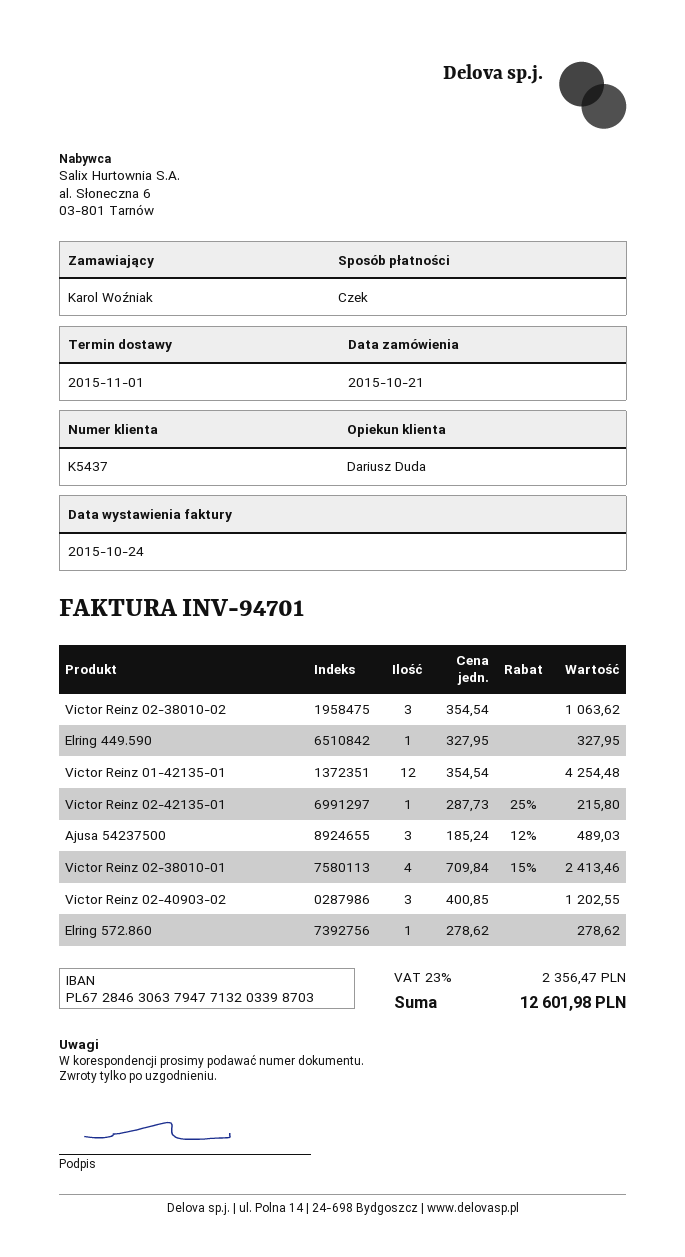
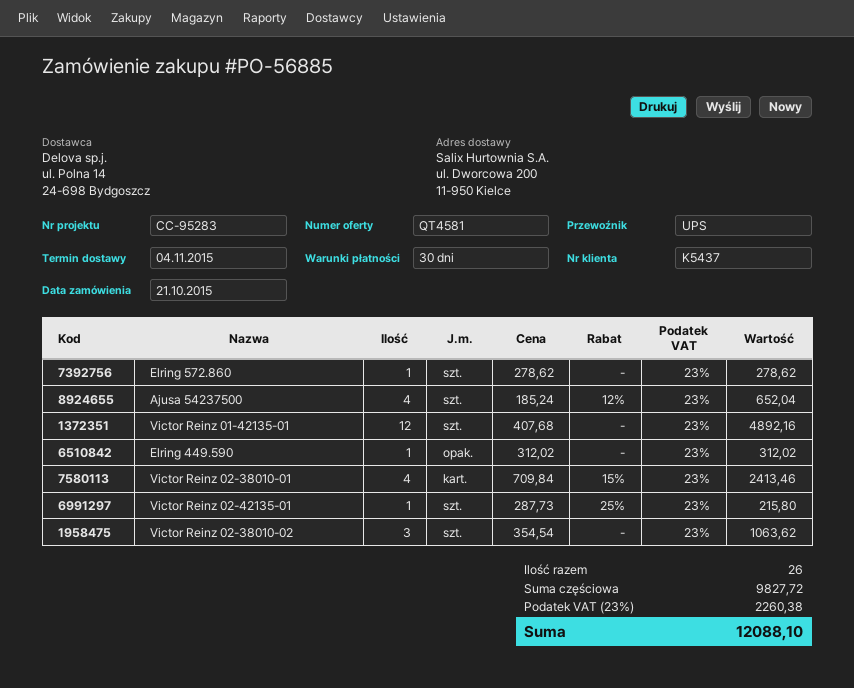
delivery date: 2015-11-01 -> 2015-11-04
Elring 449.590: 1 x 327.95 = 327.95 -> 1 x 312.02 = 312.02
Victor Reinz 01-42135-01: 12 x 354.54 = 4254.48 -> 12 x 407.68 = 4892.16
Ajusa 54237500: 3 x 185.24 - 12% = 489.03 -> 4 x 185.24 - 12% = 652.04
Victor Reinz 02-40903-02: 3 x 400.85 = 1202.55 -> none
tax: 23% = 2356.47 -> 23% = 2260.38
total: 12601.98 -> 12088.10

